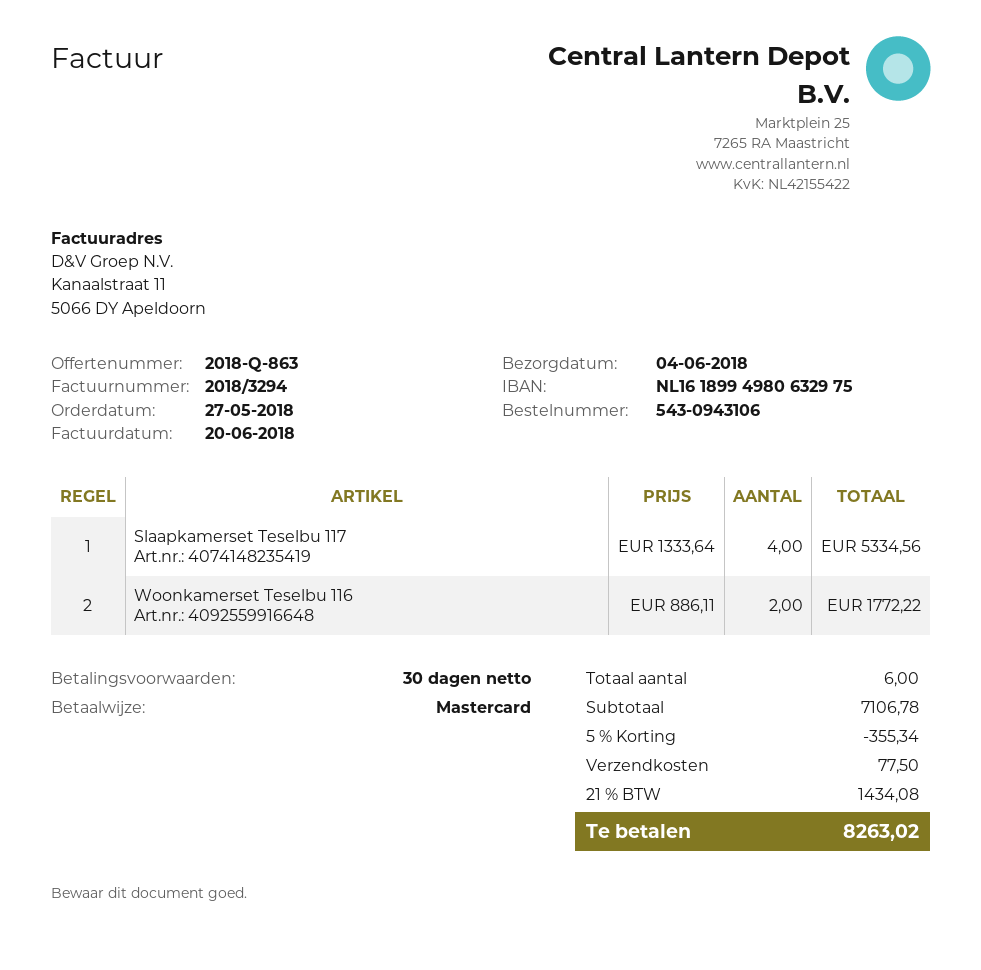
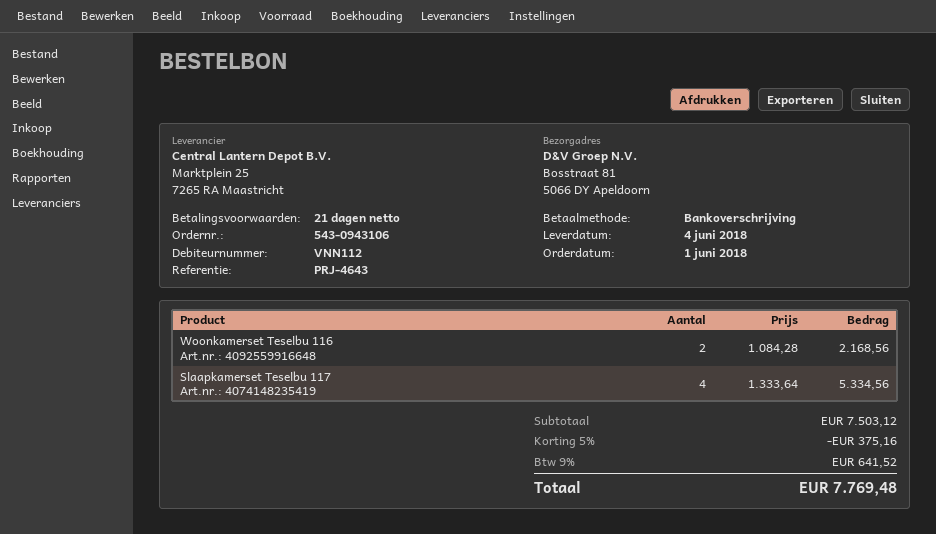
order date: 2018-05-27 -> 2018-06-01
payment terms: 30 days -> 21 days
payment method: Mastercard -> bank transfer
Woonkamerset Teselbu 116: 2 x 886.11 = 1772.22 -> 2 x 1084.28 = 2168.56
subtotal: 7106.78 -> 7503.12
discount: 5% = 355.34 -> 5% = 375.16
shipping: 77.50 -> none
tax: 21% = 1434.08 -> 9% = 641.52
total: 8263.02 -> 7769.48

